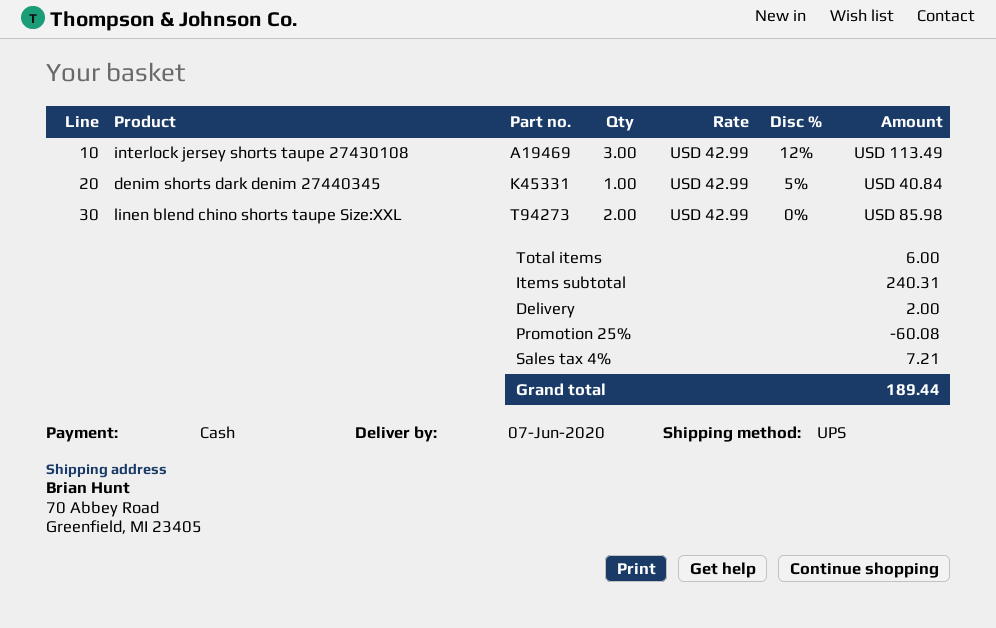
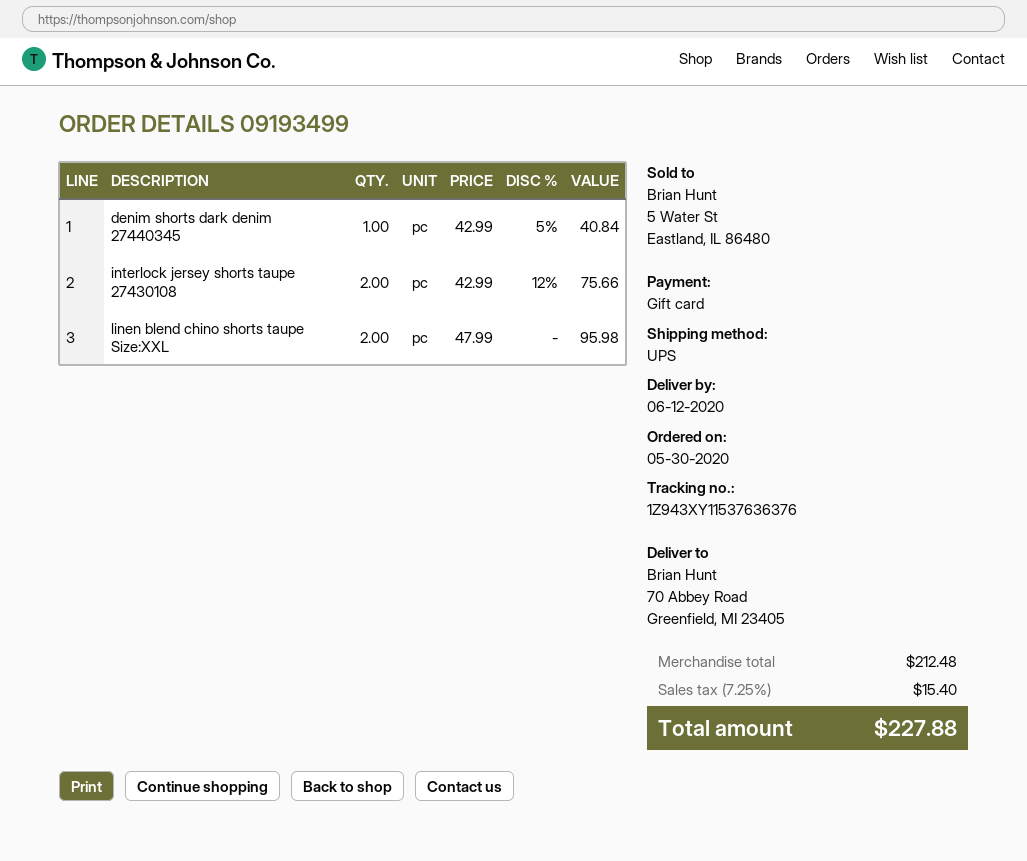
delivery date: 2020-06-07 -> 2020-06-12
payment method: cash -> gift card
interlock jersey shorts taupe 27430108: 3 x 42.99 - 12% = 113.49 -> 2 x 42.99 - 12% = 75.66
linen blend chino shorts taupe Size:XXL: 2 x 42.99 = 85.98 -> 2 x 47.99 = 95.98
subtotal: 240.31 -> 212.48
discount: 25% = 60.08 -> none
shipping: 2.00 -> none
tax: 4% = 7.21 -> 7.25% = 15.40
total: 189.44 -> 227.88

